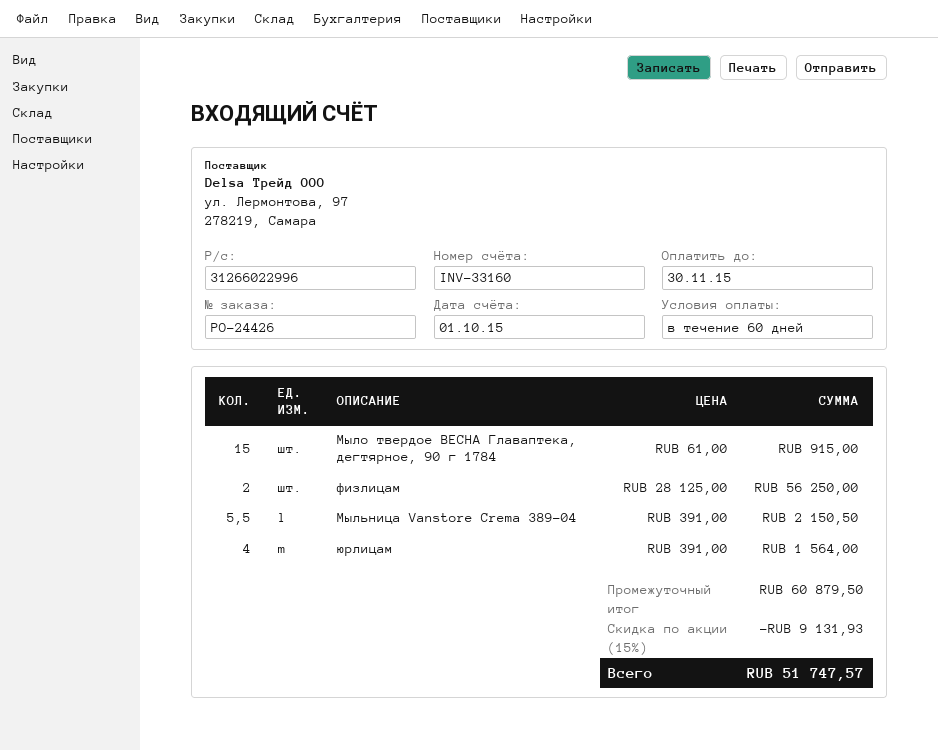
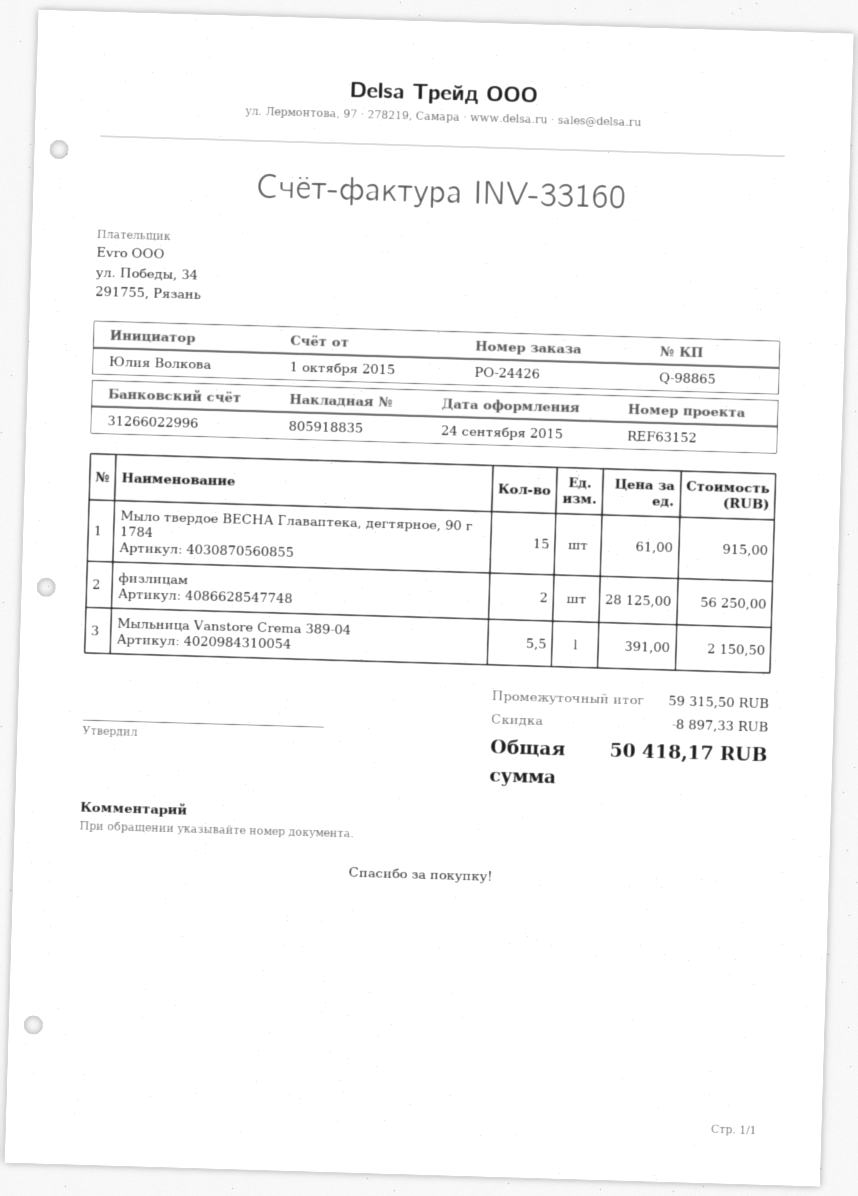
юрлицам: 4 x 391.00 = 1564.00 -> none
subtotal: 60879.50 -> 59315.50
discount: 9131.93 -> 8897.33
total: 51747.57 -> 50418.17

